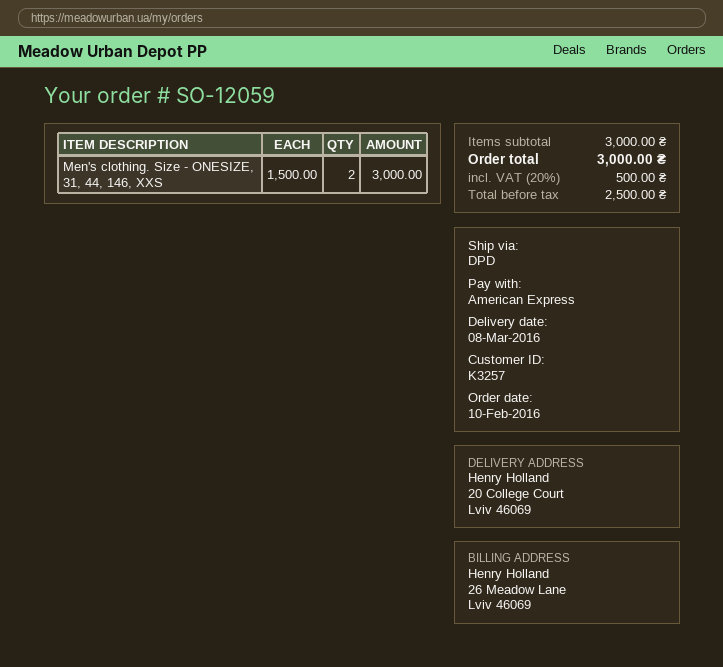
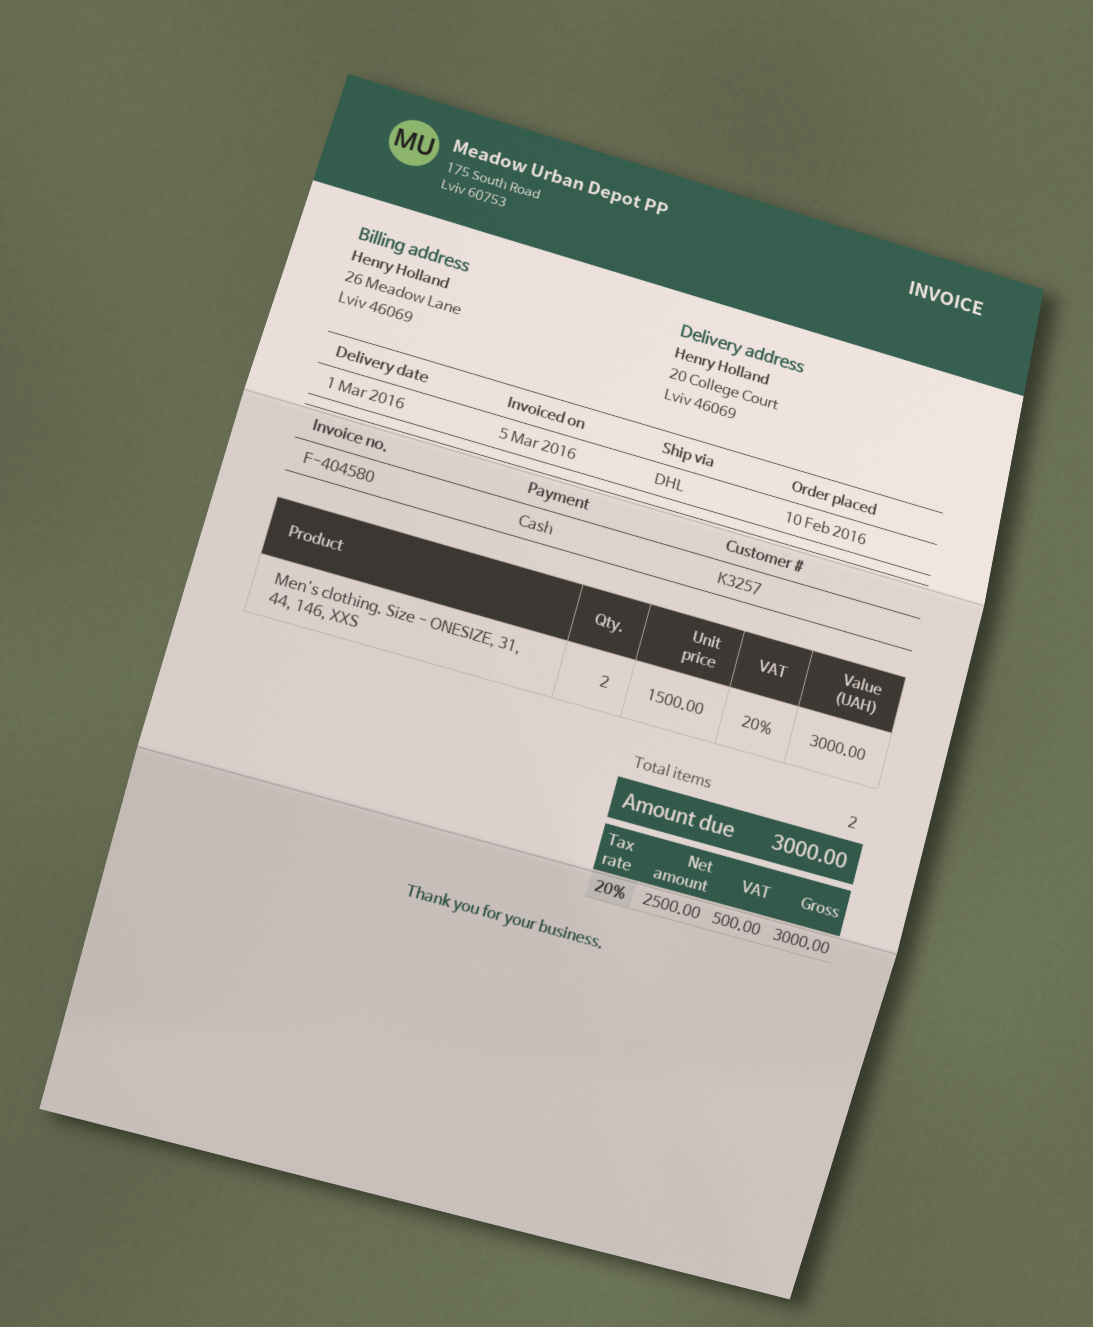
delivery date: 2016-03-08 -> 2016-03-01
payment method: American Express -> cash
shipping method: DPD -> DHL

